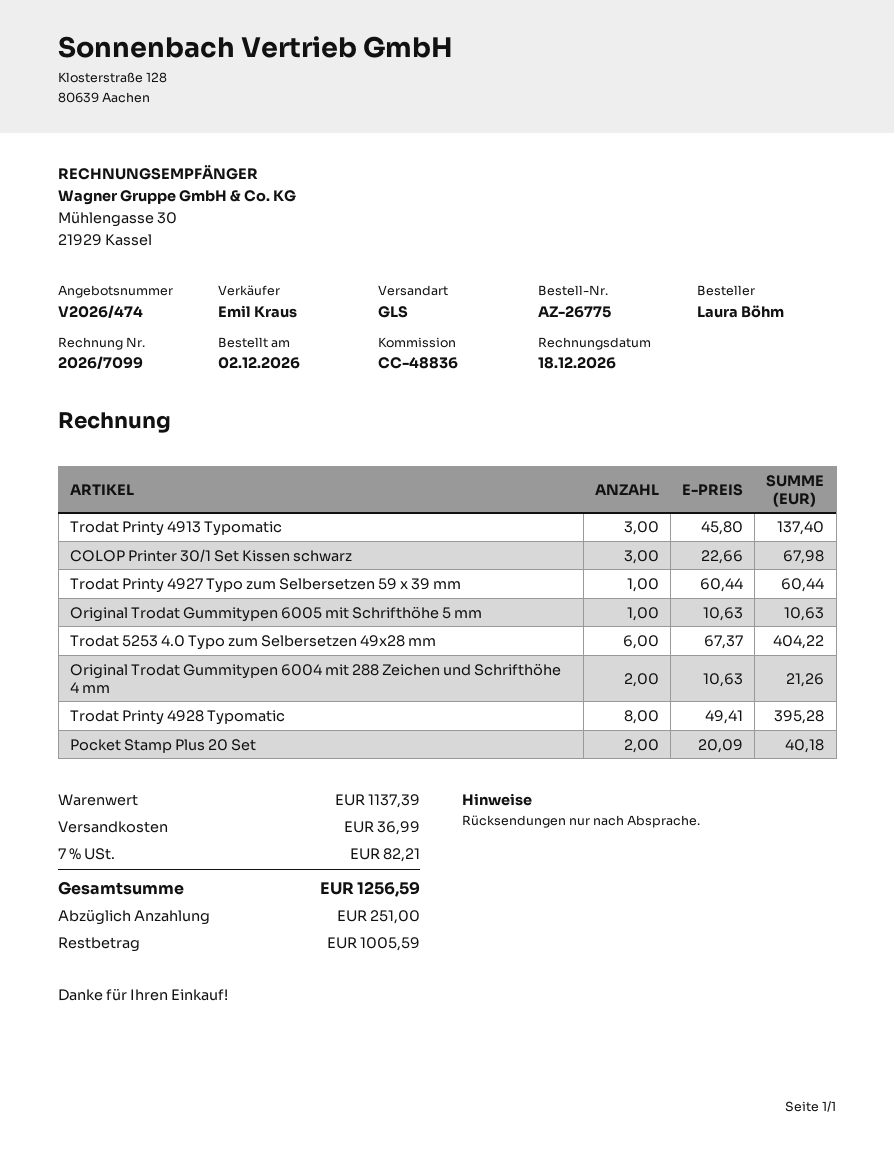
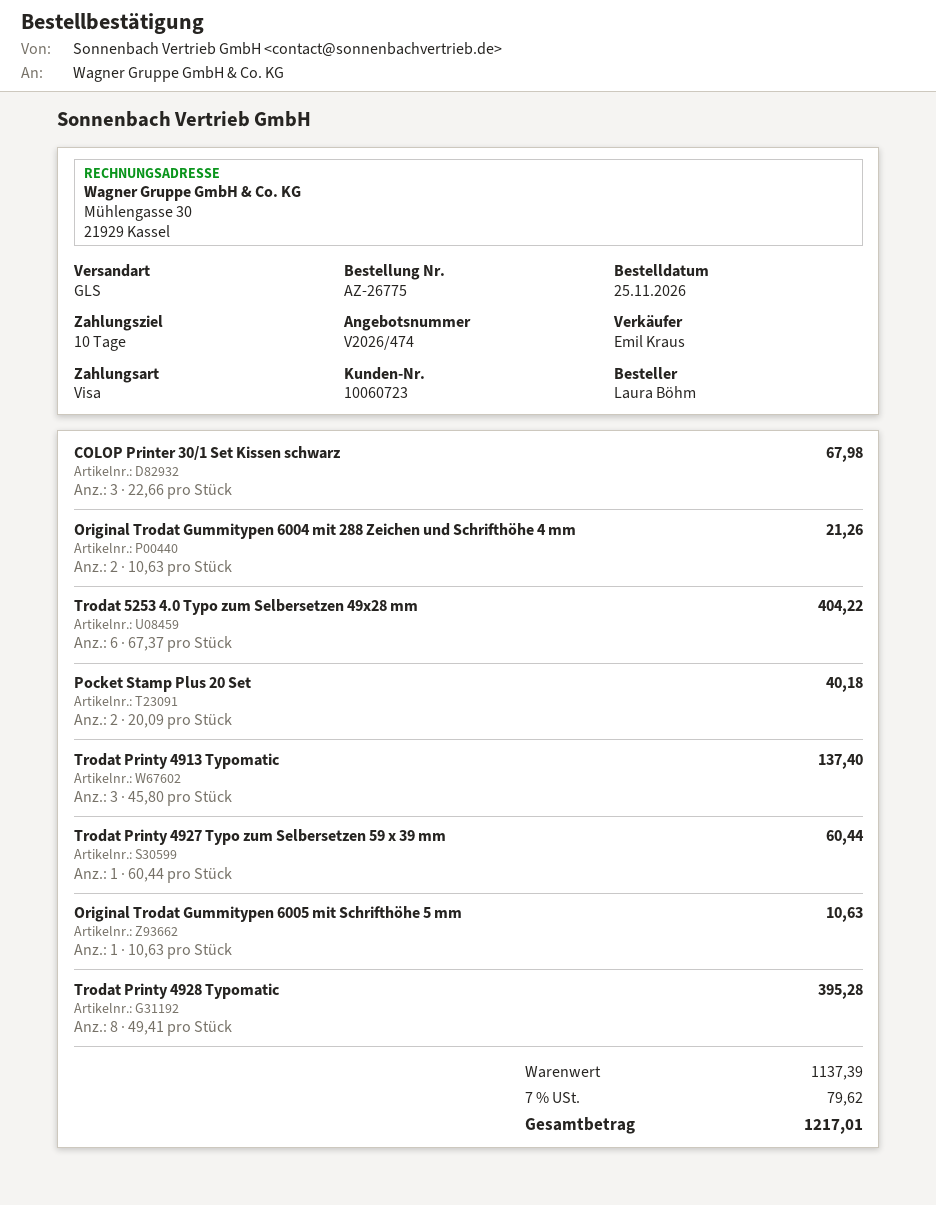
order date: 2026-12-02 -> 2026-11-25
shipping: 36.99 -> none
tax: 7% = 82.21 -> 7% = 79.62
total: 1256.59 -> 1217.01

